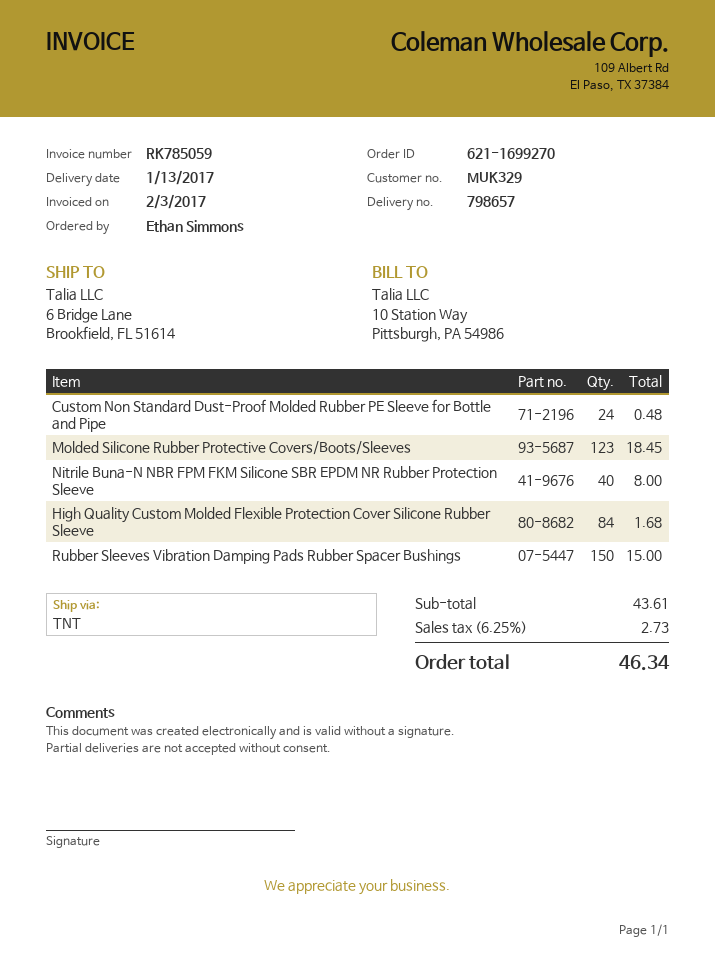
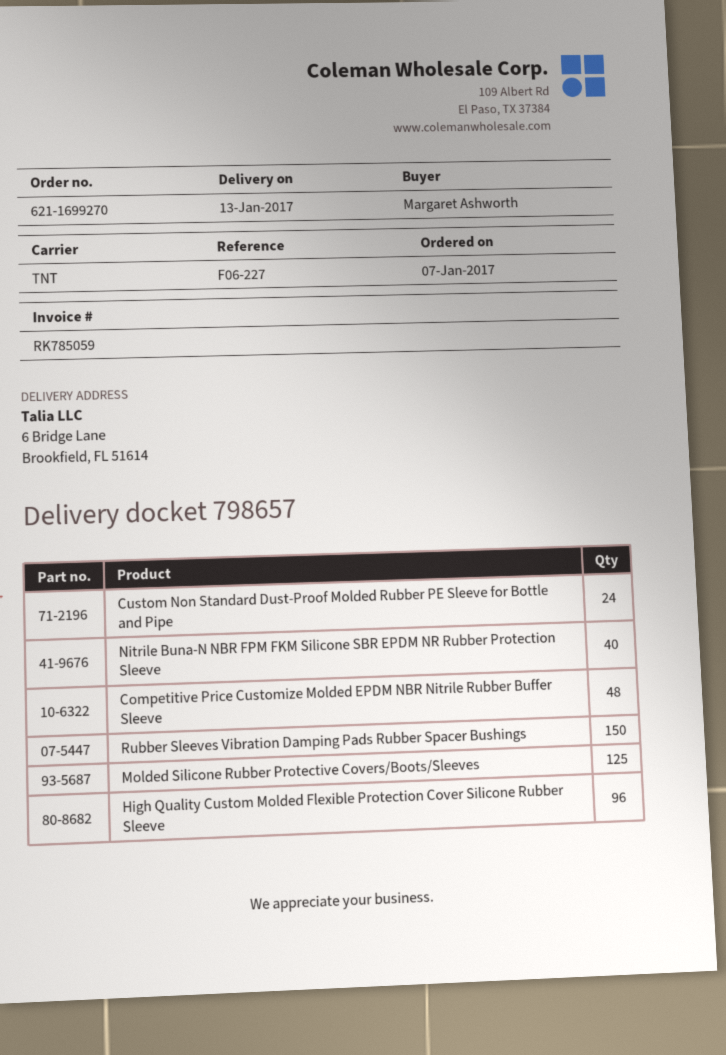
ordered by: Ethan Simmons -> Margaret Ashworth
Molded Silicone Rubber Protective Covers/Boots/Sleeves: 123 -> 125
High Quality Custom Molded Flexible Protection Cover Silicone Rubber Sleeve: 84 -> 96
Competitive Price Customize Molded EPDM NBR Nitrile Rubber Buffer Sleeve: none -> 48

